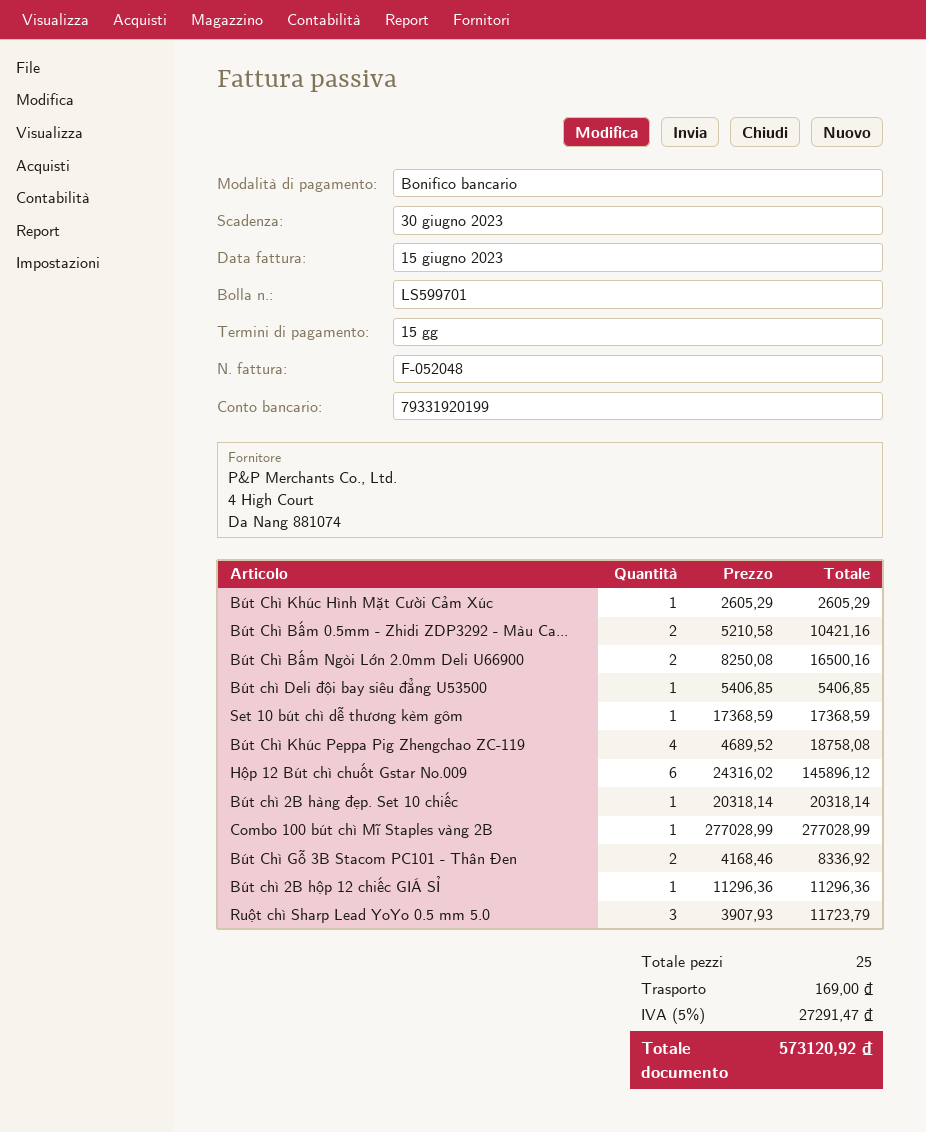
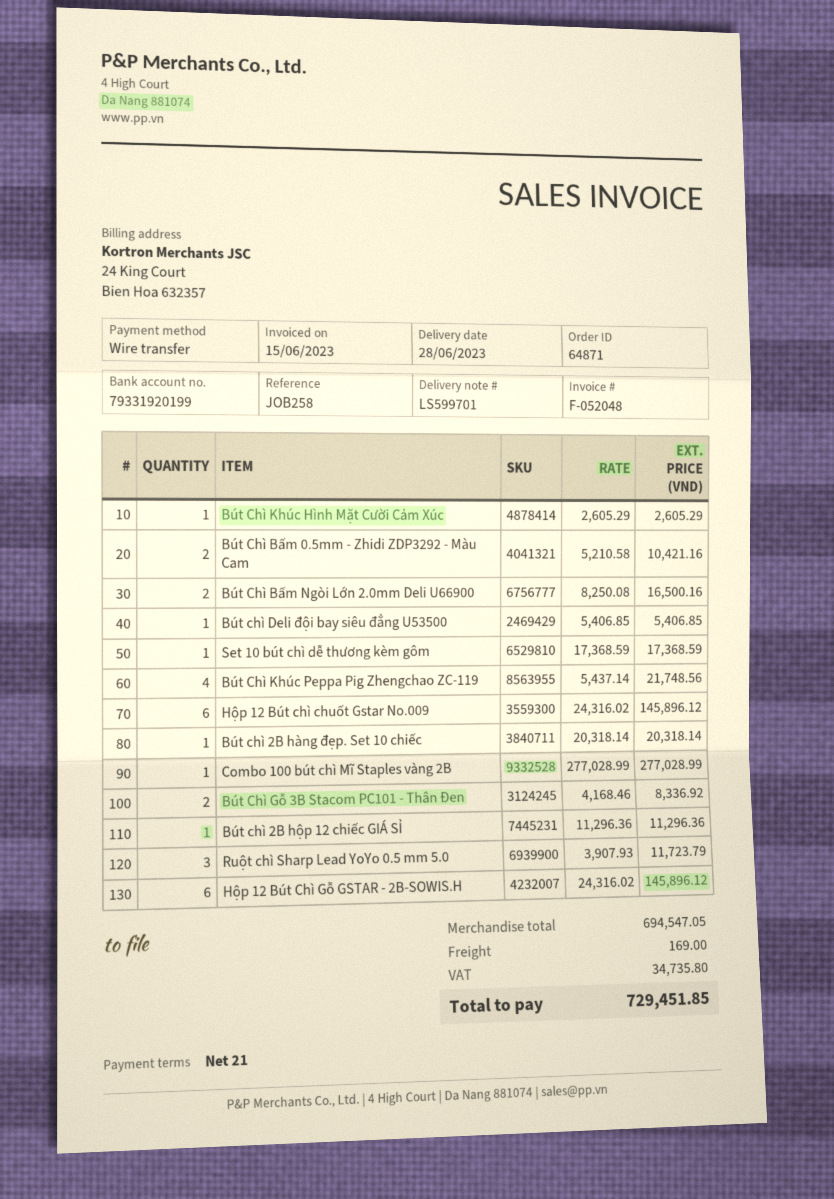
payment terms: 15 days -> 21 days
Bút Chì Khúc Peppa Pig Zhengchao ZC-119: 4 x 4689.52 = 18758.08 -> 4 x 5437.14 = 21748.56
Hộp 12 Bút Chì Gỗ GSTAR - 2B-SOWIS.H: none -> 6 x 24316.02 = 145896.12
tax: 27291.47 -> 34735.80
total: 573120.92 -> 729451.85

